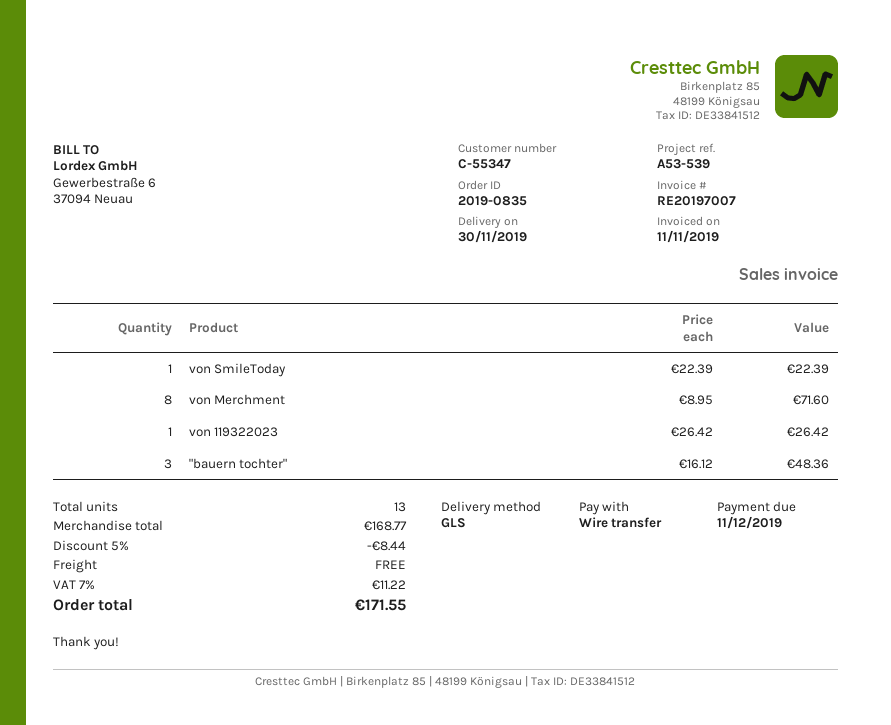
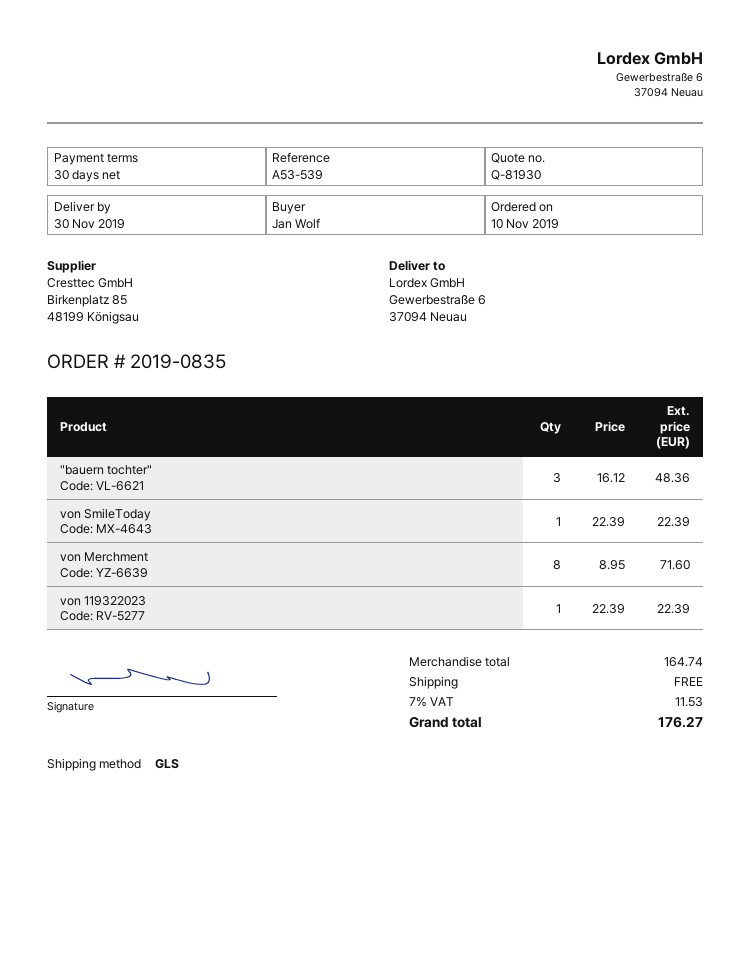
von 119322023: 1 x 26.42 = 26.42 -> 1 x 22.39 = 22.39
subtotal: 168.77 -> 164.74
discount: 5% = 8.44 -> none
tax: 7% = 11.22 -> 7% = 11.53
total: 171.55 -> 176.27

